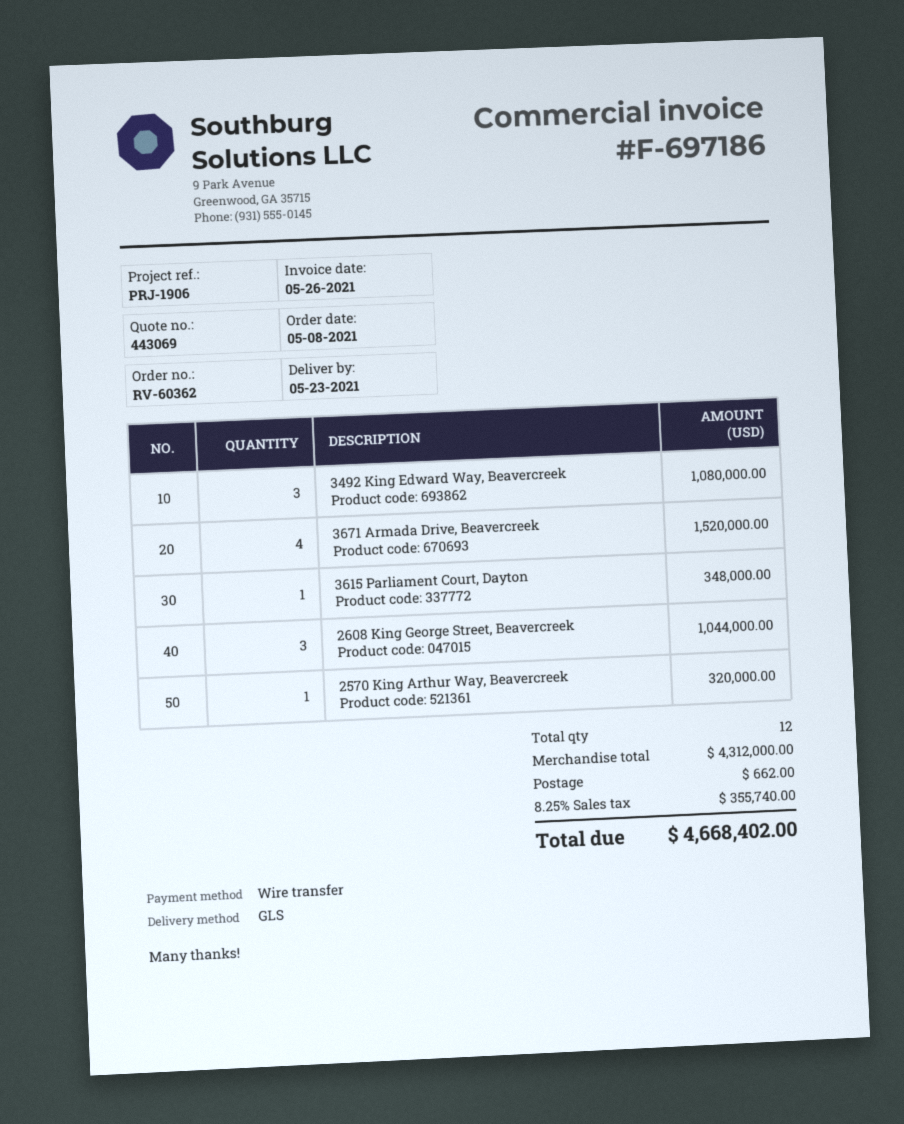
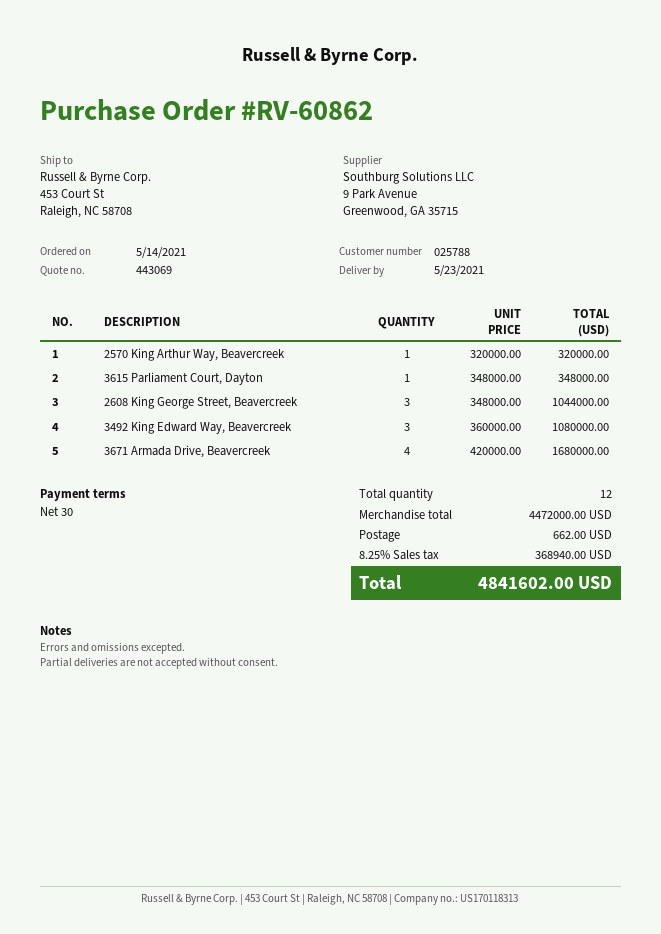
order number: RV-60362 -> RV-60862
order date: 2021-05-08 -> 2021-05-14
3671 Armada Drive, Beavercreek: 4 for 1520000.00 -> 4 for 1680000.00
subtotal: 4312000.00 -> 4472000.00
tax: 8.25% = 355740.00 -> 8.25% = 368940.00
total: 4668402.00 -> 4841602.00

